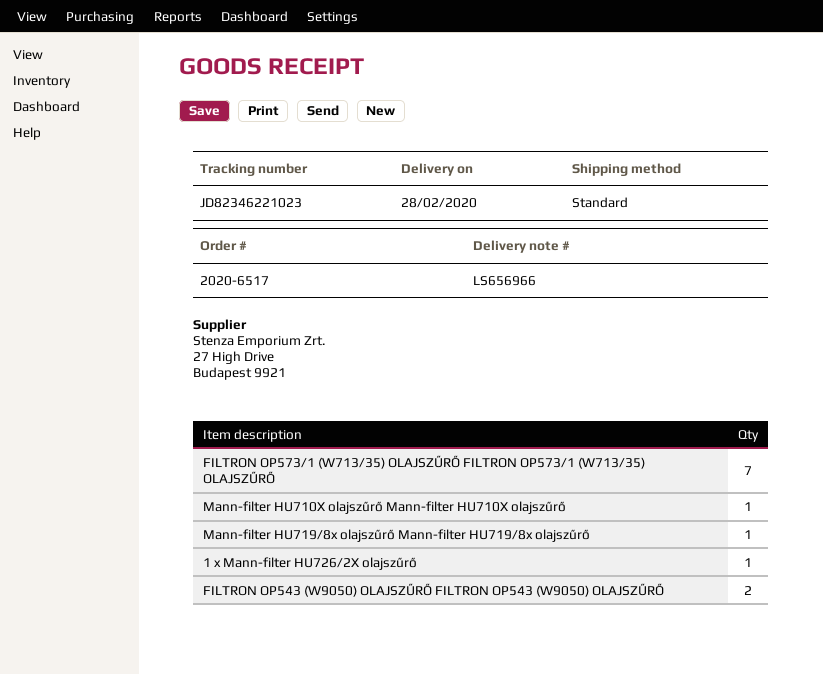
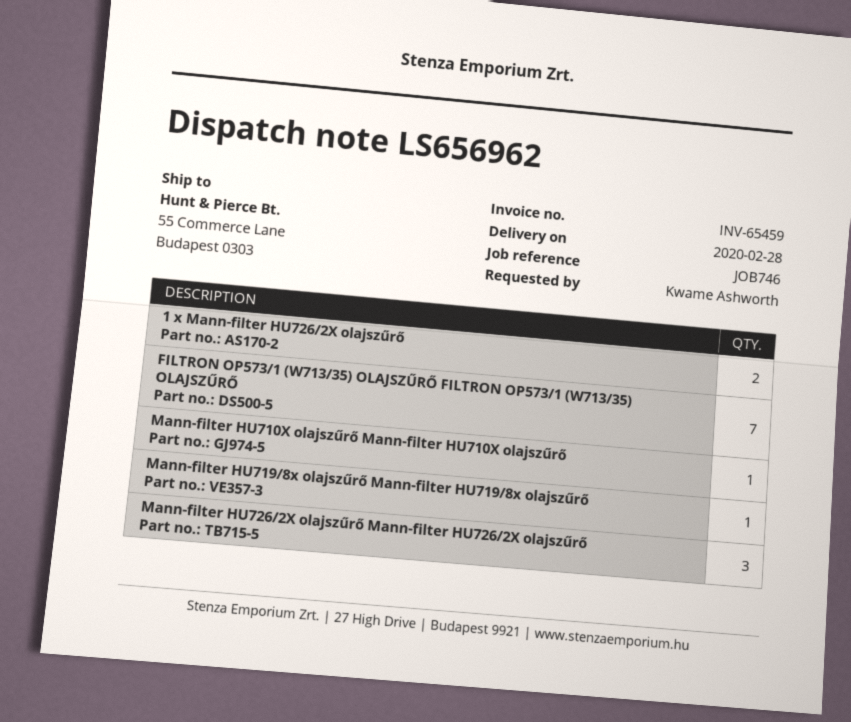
delivery note number: LS656966 -> LS656962
1 x Mann-filter HU726/2X olajszűrő: 1 -> 2
FILTRON OP543 (W9050) OLAJSZŰRŐ FILTRON OP543 (W9050) OLAJSZŰRŐ: 2 -> none
Mann-filter HU726/2X olajszűrő Mann-filter HU726/2X olajszűrő: none -> 3

